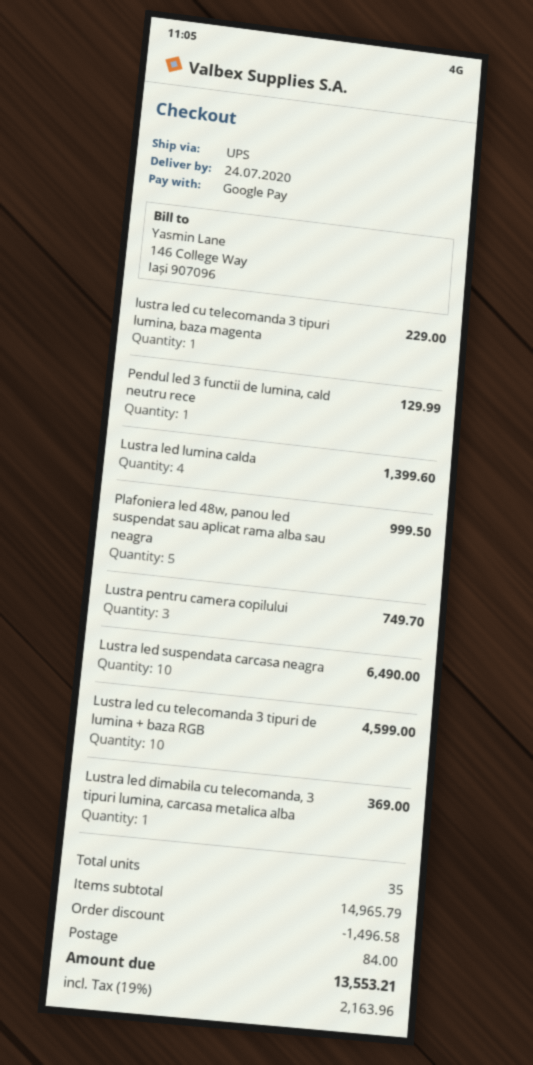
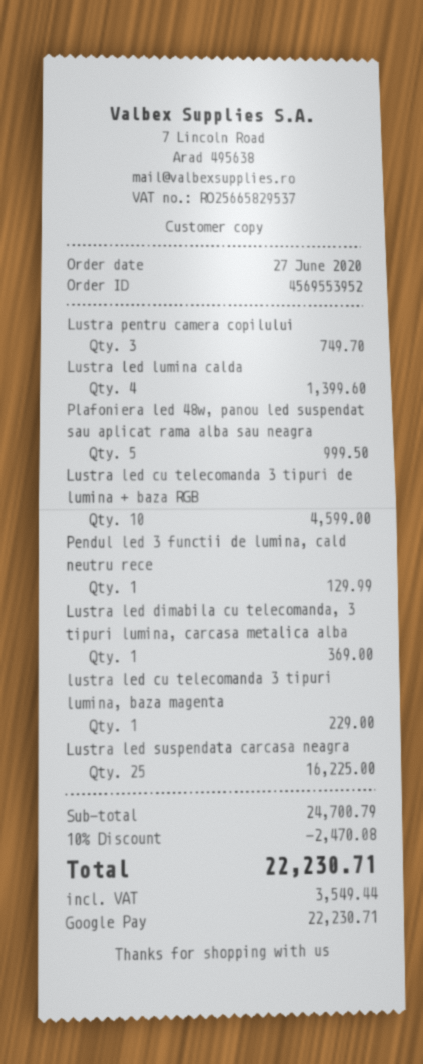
Lustra led suspendata carcasa neagra: 10 for 6490.00 -> 25 for 16225.00
subtotal: 14965.79 -> 24700.79
discount: 1496.58 -> 2470.08
shipping: 84.00 -> none
tax: 2163.96 -> 3549.44
total: 13553.21 -> 22230.71

